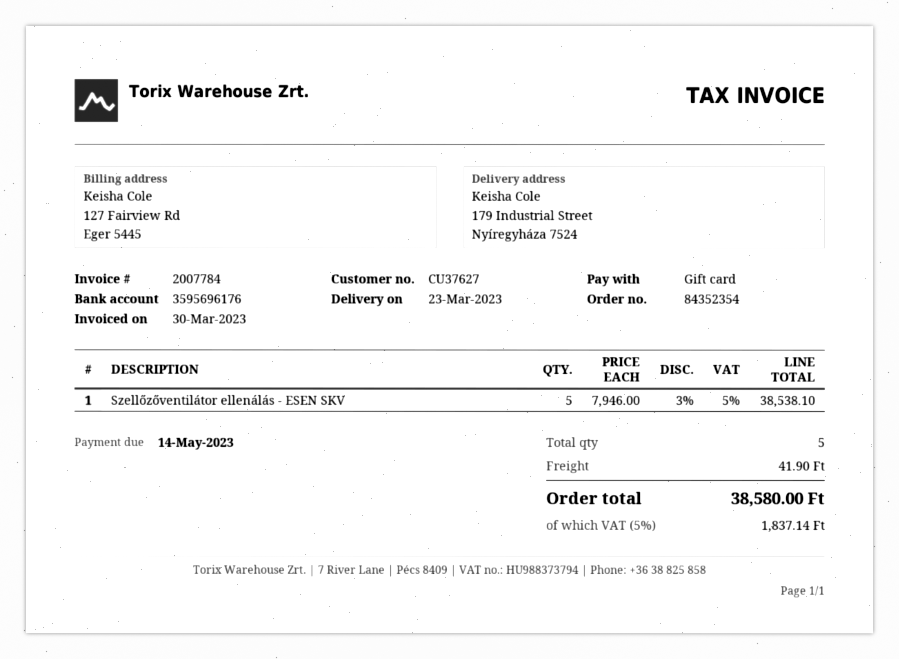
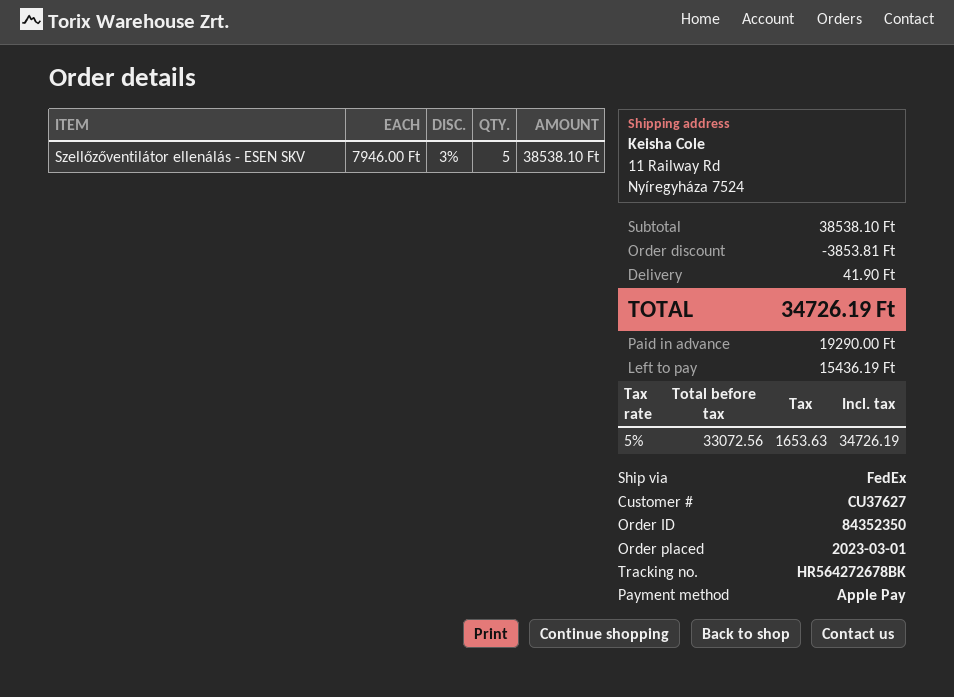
order number: 84352354 -> 84352350
payment method: gift card -> Apple Pay
ship to: 179 Industrial Street, Nyíregyháza 7524 -> 11 Railway Rd, Nyíregyháza 7524
discount: none -> 3853.81
tax: 5% = 1837.14 -> 5% = 1653.63
total: 38580.00 -> 34726.19

